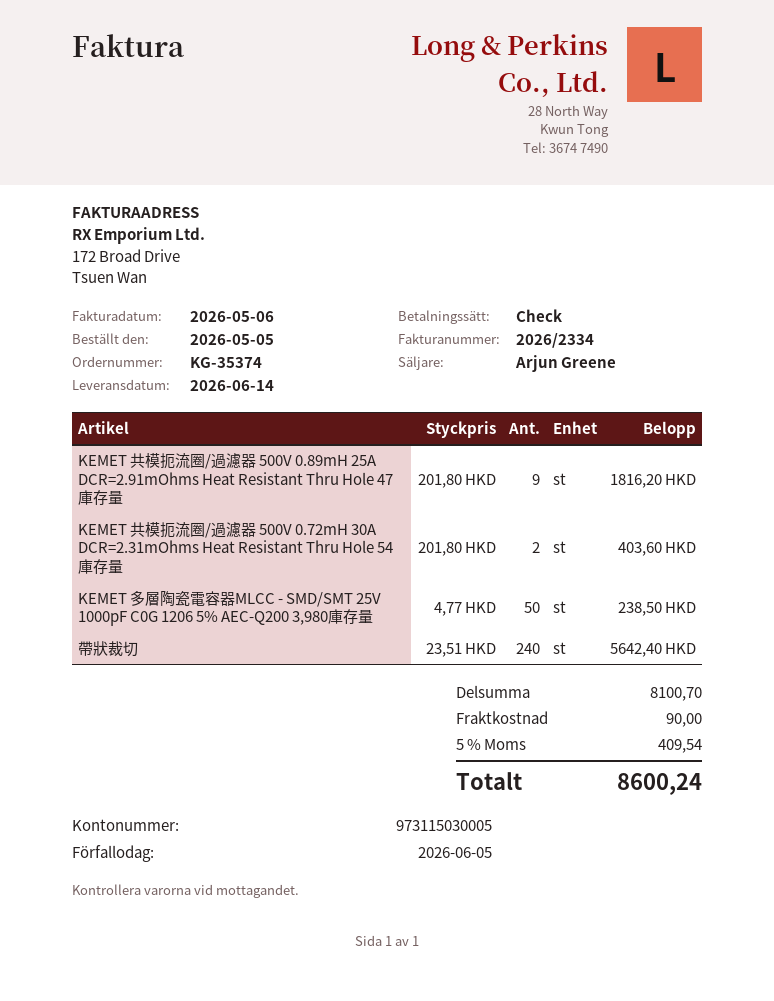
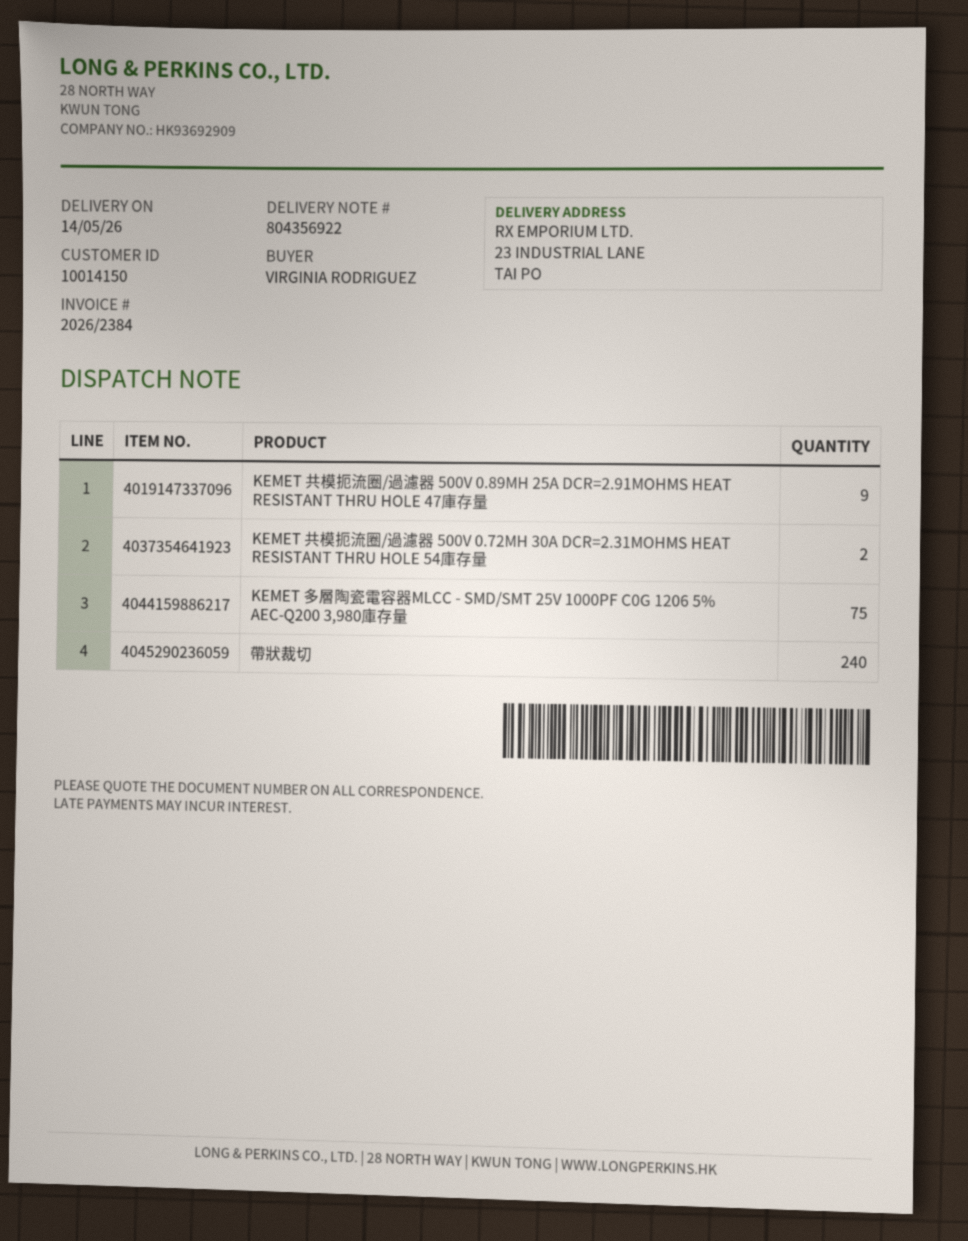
delivery date: 2026-06-14 -> 2026-05-14
invoice number: 2026/2334 -> 2026/2384
KEMET 多層陶瓷電容器MLCC - SMD/SMT 25V 1000pF C0G 1206 5% AEC-Q200 3,980庫存量: 50 -> 75

